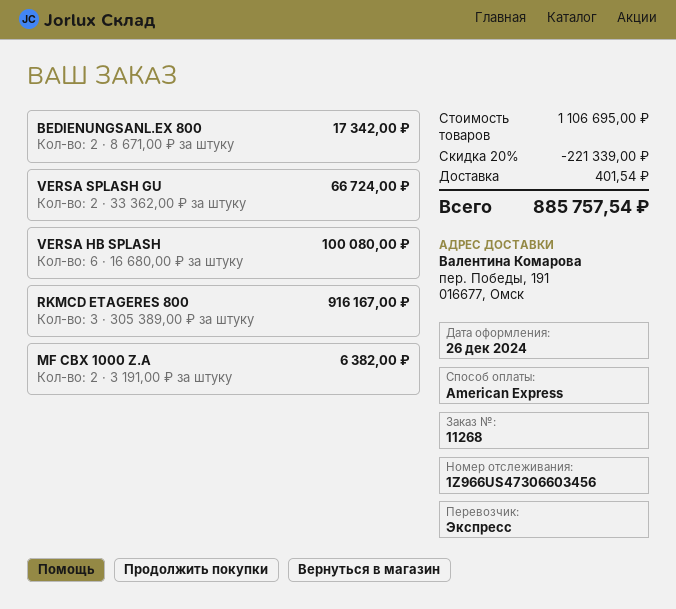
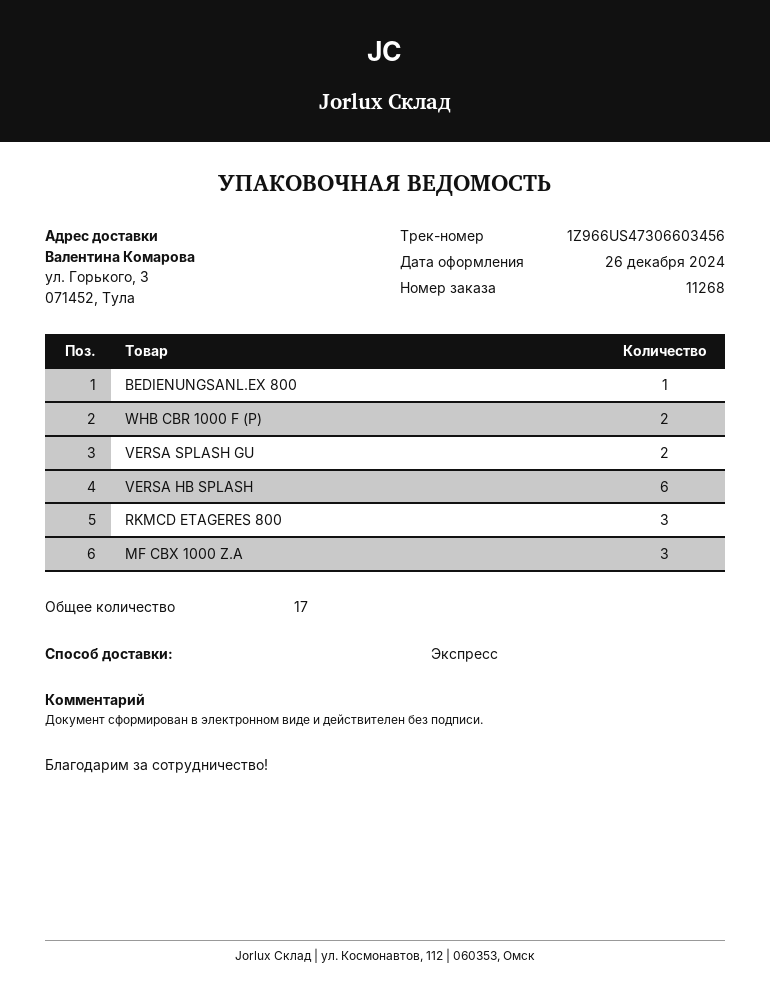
ship to: пер. Победы, 191, 016677, Омск -> ул. Горького, 3, 071452, Тула
BEDIENUNGSANL.EX 800: 2 -> 1
MF CBX 1000 Z.A: 2 -> 3
WHB CBR 1000 F (P): none -> 2

